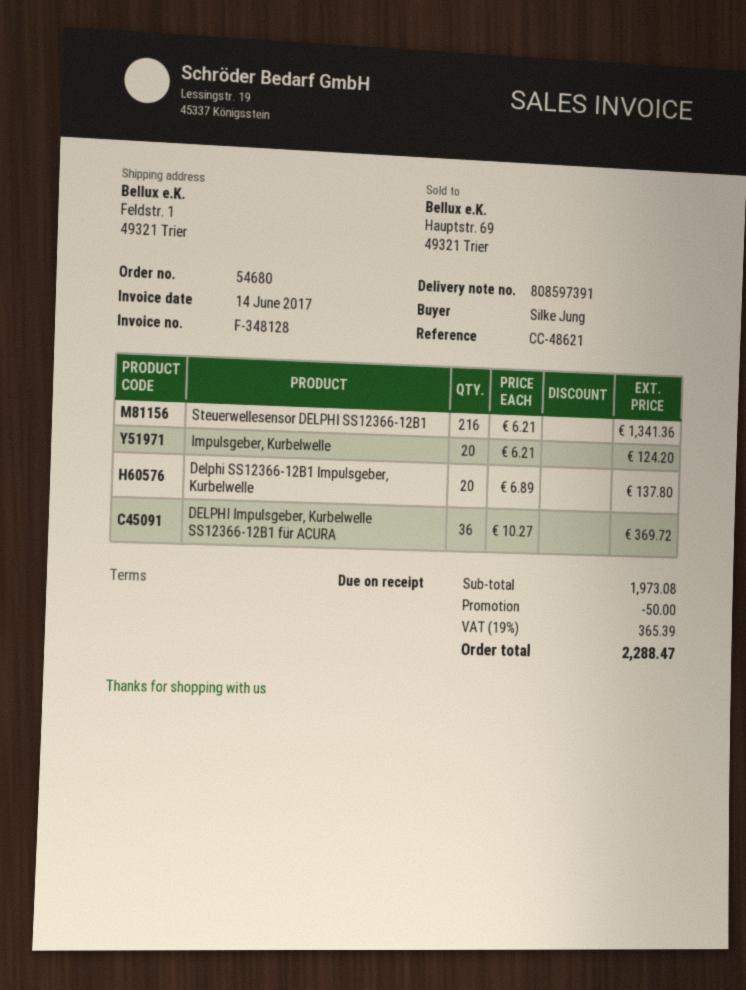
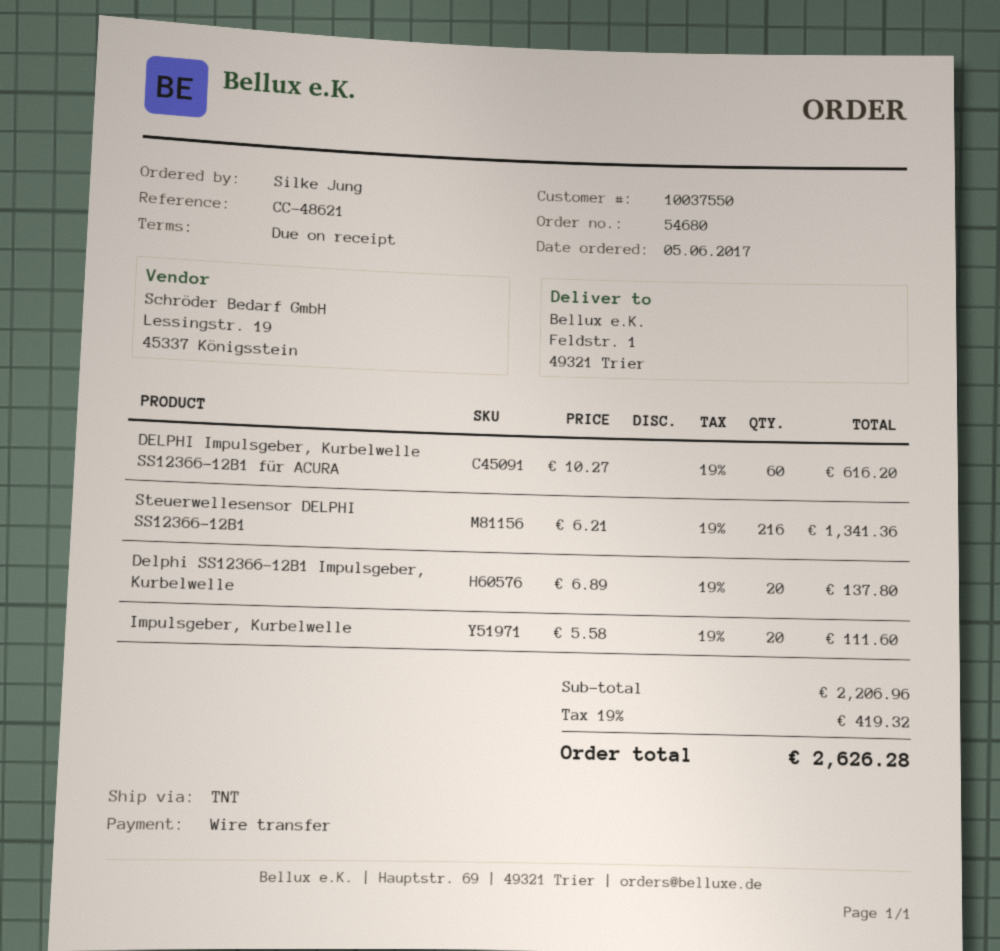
Impulsgeber, Kurbelwelle: 20 x 6.21 = 124.20 -> 20 x 5.58 = 111.60
DELPHI Impulsgeber, Kurbelwelle SS12366-12B1 für ACURA: 36 x 10.27 = 369.72 -> 60 x 10.27 = 616.20
subtotal: 1973.08 -> 2206.96
discount: 50.00 -> none
tax: 19% = 365.39 -> 19% = 419.32
total: 2288.47 -> 2626.28

